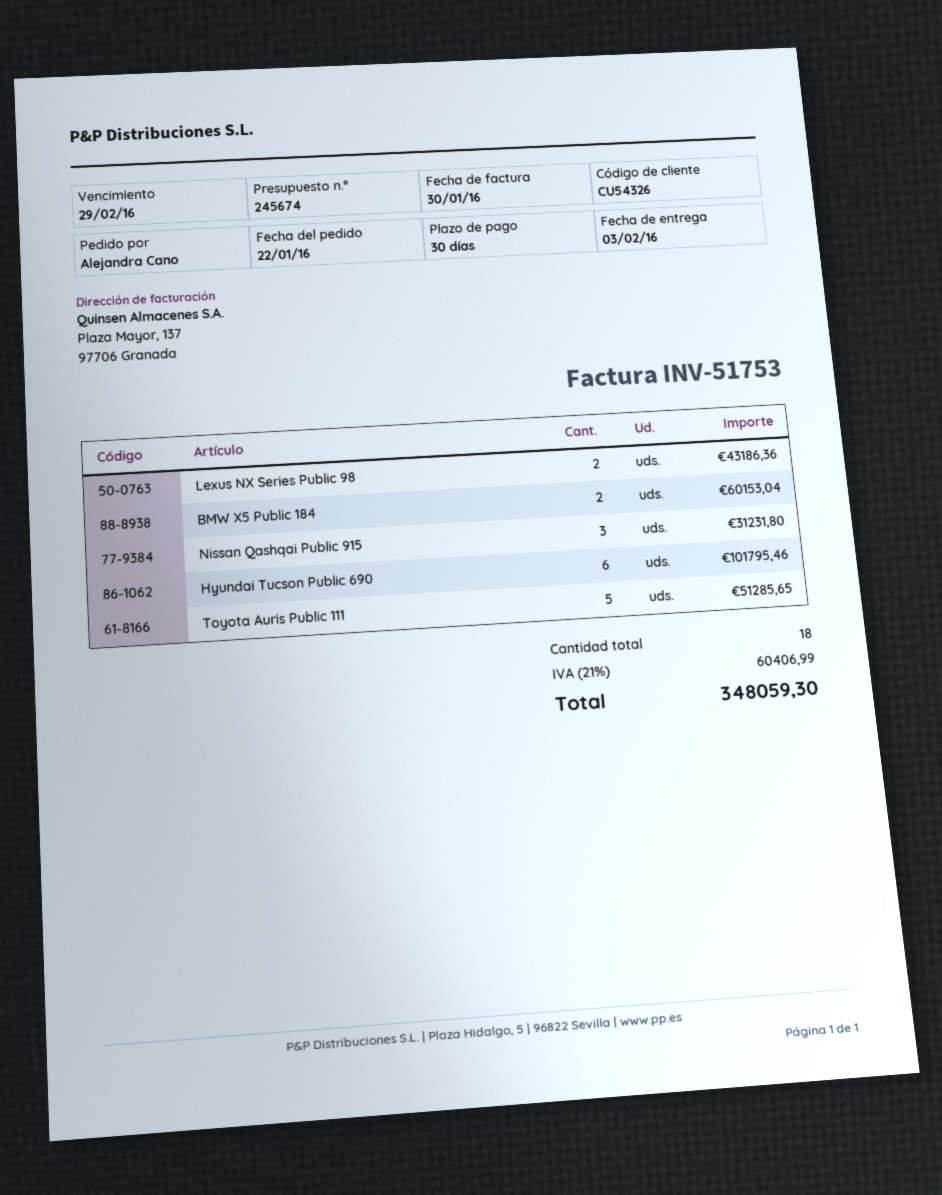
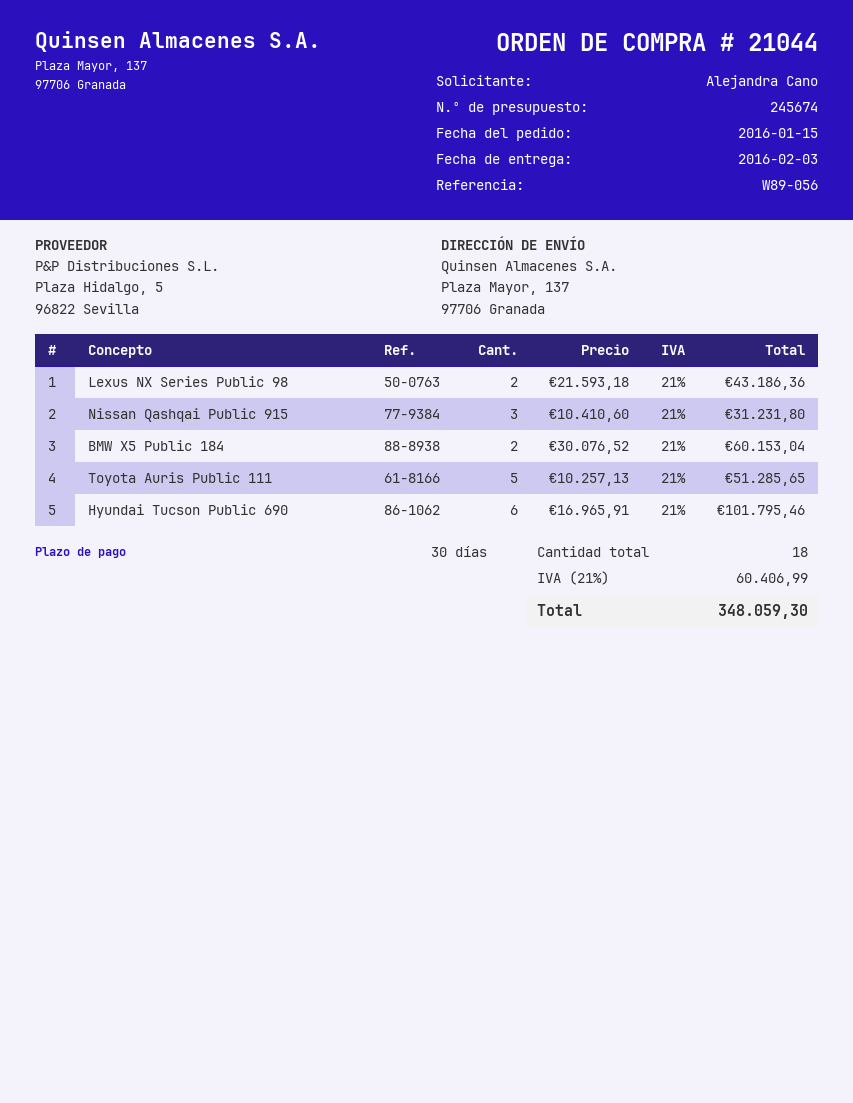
order date: 2016-01-22 -> 2016-01-15

